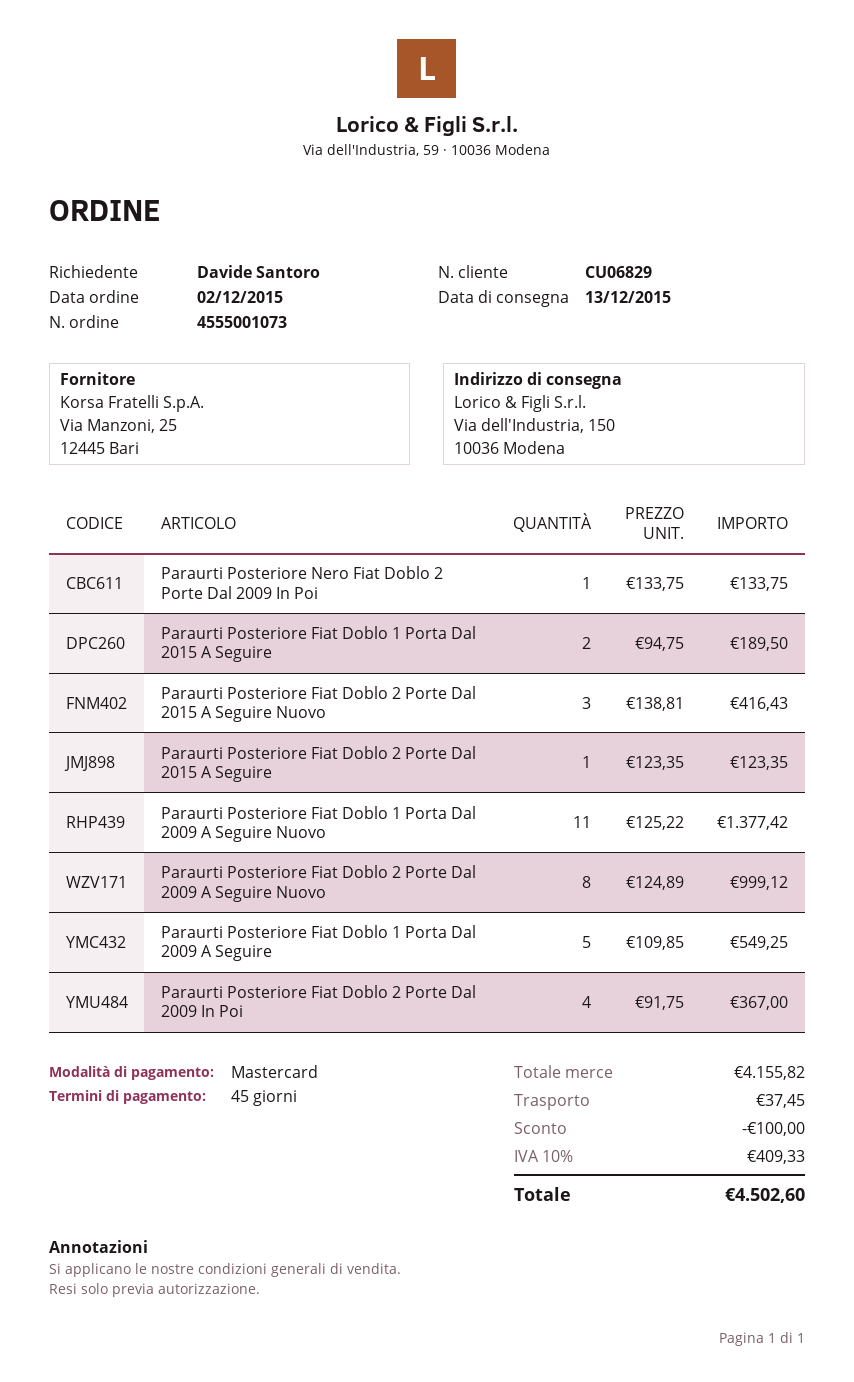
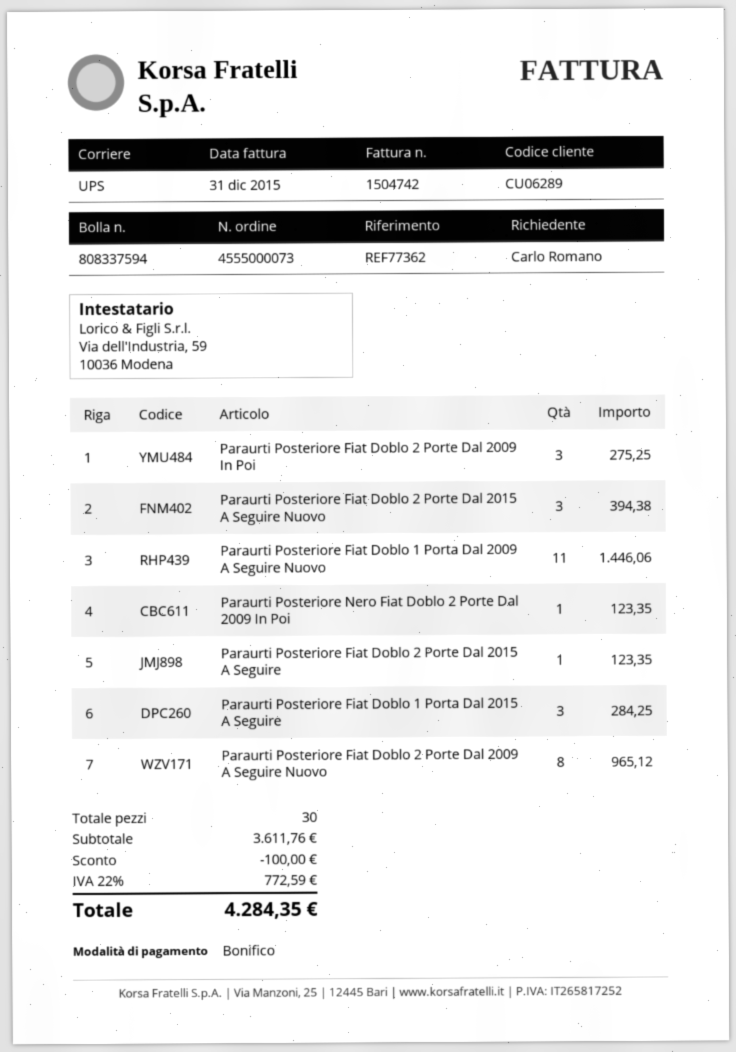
order number: 4555001073 -> 4555000073
customer number: CU06829 -> CU06289
ordered by: Davide Santoro -> Carlo Romano
payment method: Mastercard -> bank transfer
Paraurti Posteriore Nero Fiat Doblo 2 Porte Dal 2009 In Poi: 1 for 133.75 -> 1 for 123.35
Paraurti Posteriore Fiat Doblo 1 Porta Dal 2015 A Seguire: 2 for 189.50 -> 3 for 284.25
Paraurti Posteriore Fiat Doblo 2 Porte Dal 2015 A Seguire Nuovo: 3 for 416.43 -> 3 for 394.38
Paraurti Posteriore Fiat Doblo 1 Porta Dal 2009 A Seguire Nuovo: 11 for 1377.42 -> 11 for 1446.06
Paraurti Posteriore Fiat Doblo 2 Porte Dal 2009 A Seguire Nuovo: 8 for 999.12 -> 8 for 965.12
Paraurti Posteriore Fiat Doblo 1 Porta Dal 2009 A Seguire: 5 for 549.25 -> none
Paraurti Posteriore Fiat Doblo 2 Porte Dal 2009 In Poi: 4 for 367.00 -> 3 for 275.25
subtotal: 4155.82 -> 3611.76
shipping: 37.45 -> none
tax: 10% = 409.33 -> 22% = 772.59
total: 4502.60 -> 4284.35

